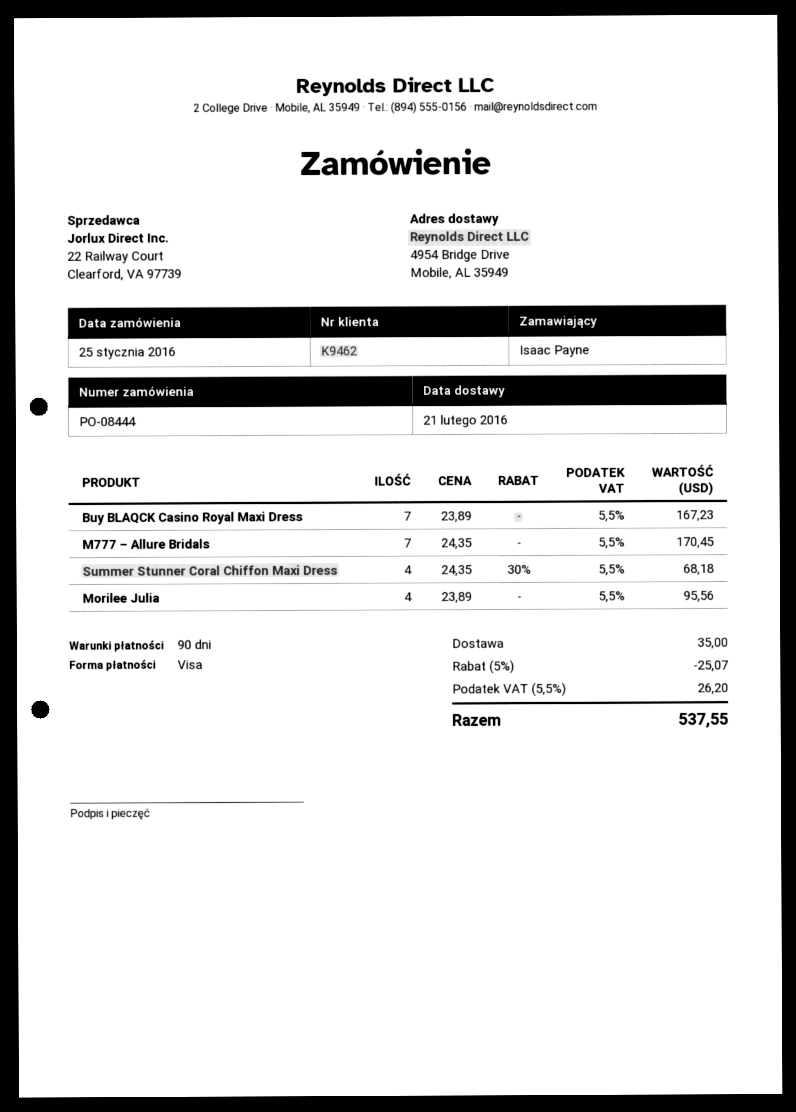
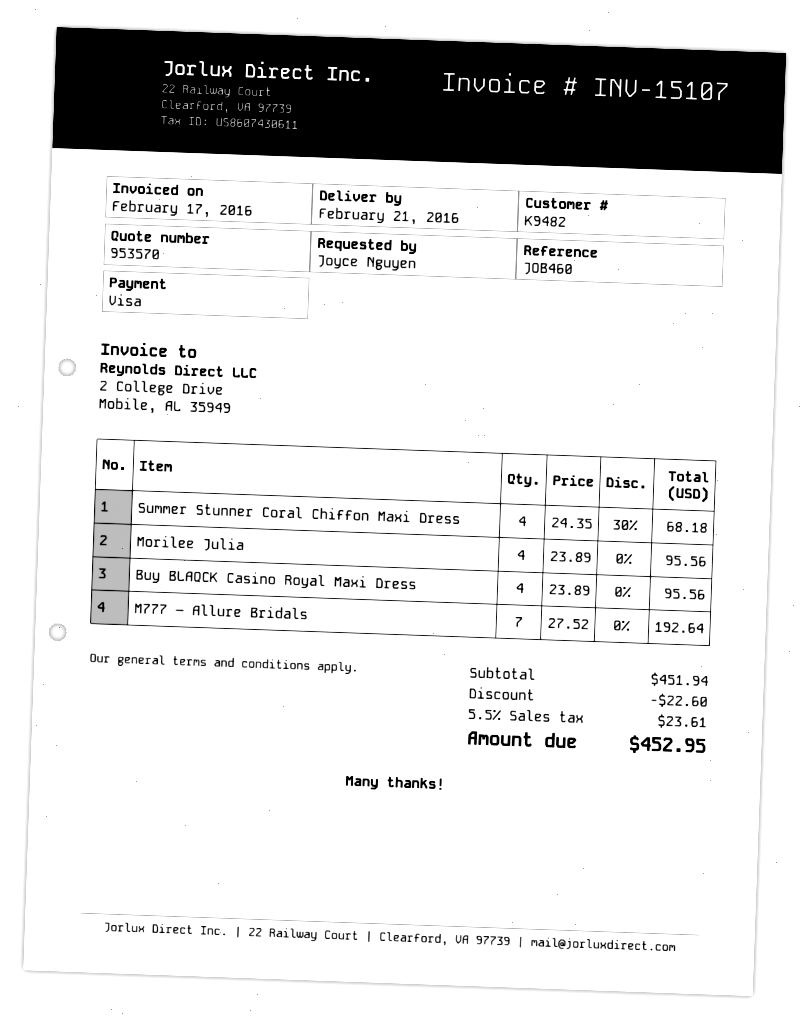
customer number: K9462 -> K9482
ordered by: Isaac Payne -> Joyce Nguyen
Buy BLAQCK Casino Royal Maxi Dress: 7 x 23.89 = 167.23 -> 4 x 23.89 = 95.56
M777 – Allure Bridals: 7 x 24.35 = 170.45 -> 7 x 27.52 = 192.64
discount: 25.07 -> 22.60
shipping: 35.00 -> none
tax: 5.5% = 26.20 -> 5.5% = 23.61
total: 537.55 -> 452.95

